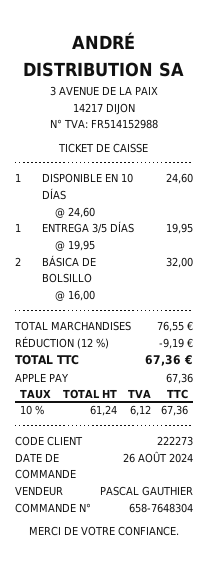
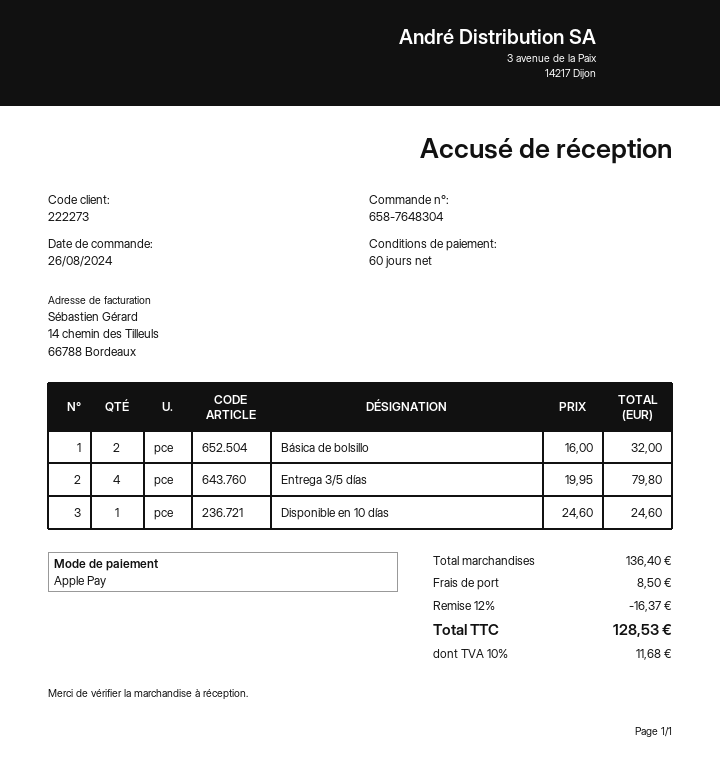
ENTREGA 3/5 DÍAS: 1 x 19.95 = 19.95 -> 4 x 19.95 = 79.80
subtotal: 76.55 -> 136.40
discount: 12% = 9.19 -> 12% = 16.37
shipping: none -> 8.50
tax: 10% = 6.12 -> 10% = 11.68
total: 67.36 -> 128.53

